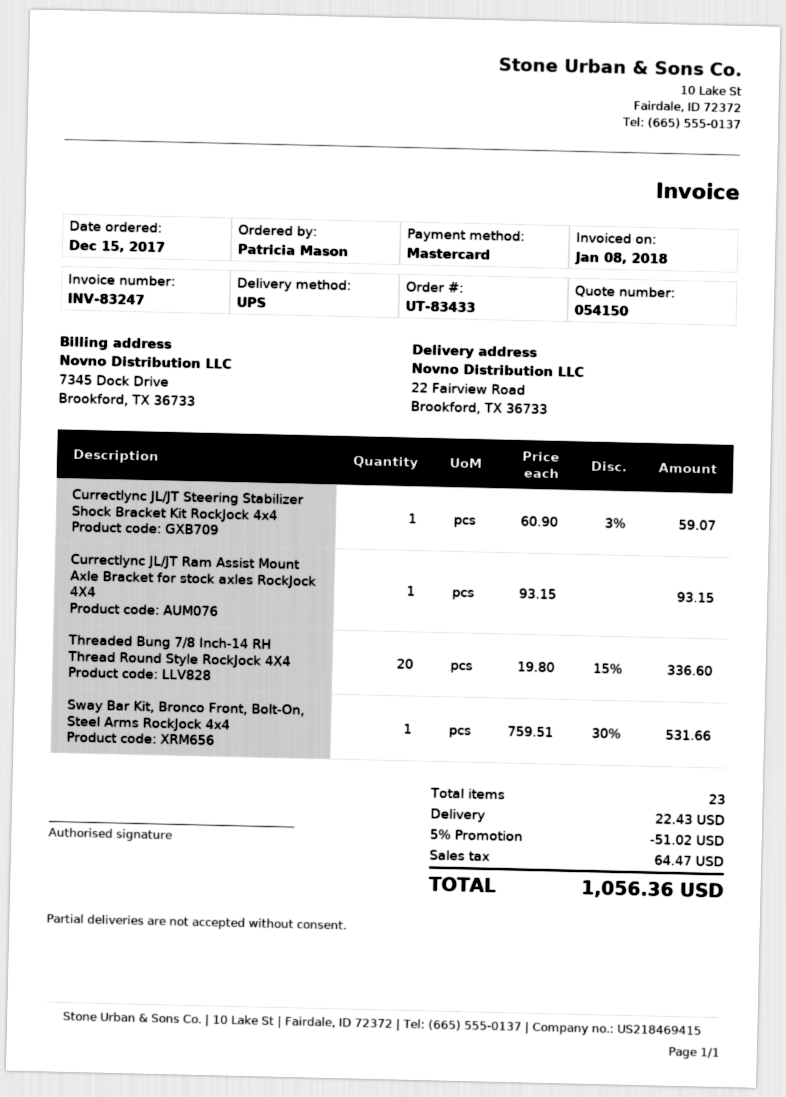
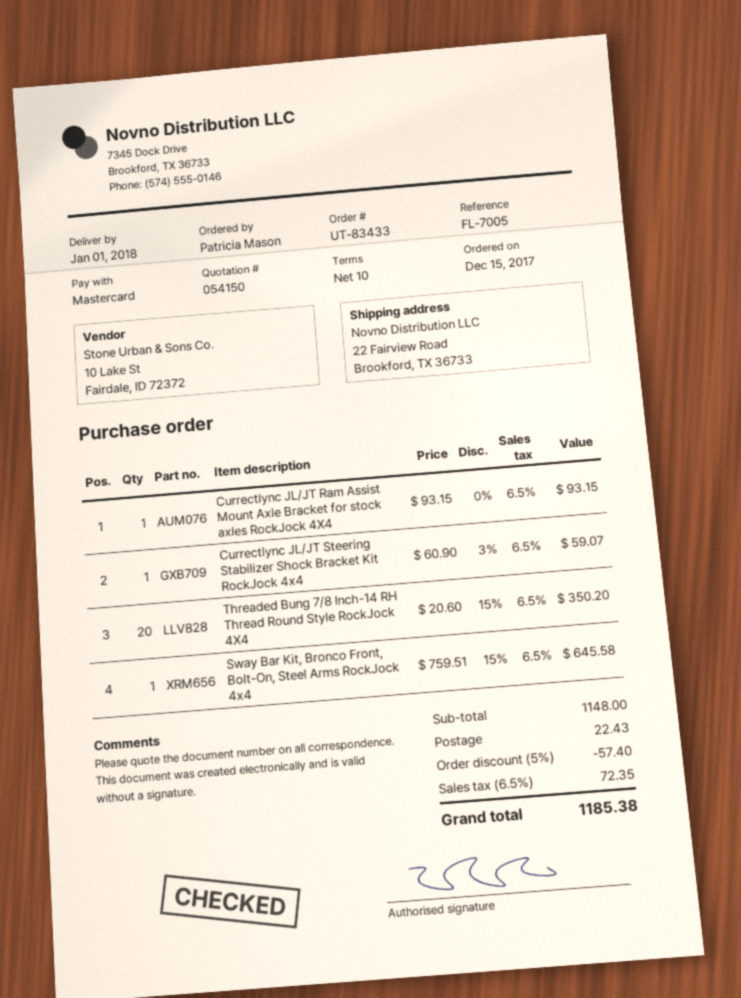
Threaded Bung 7/8 Inch-14 RH Thread Round Style RockJock 4X4: 20 x 19.80 - 15% = 336.60 -> 20 x 20.60 - 15% = 350.20
Sway Bar Kit, Bronco Front, Bolt-On, Steel Arms RockJock 4x4: 1 x 759.51 - 30% = 531.66 -> 1 x 759.51 - 15% = 645.58
discount: 5% = 51.02 -> 5% = 57.40
tax: 64.47 -> 72.35
total: 1056.36 -> 1185.38

